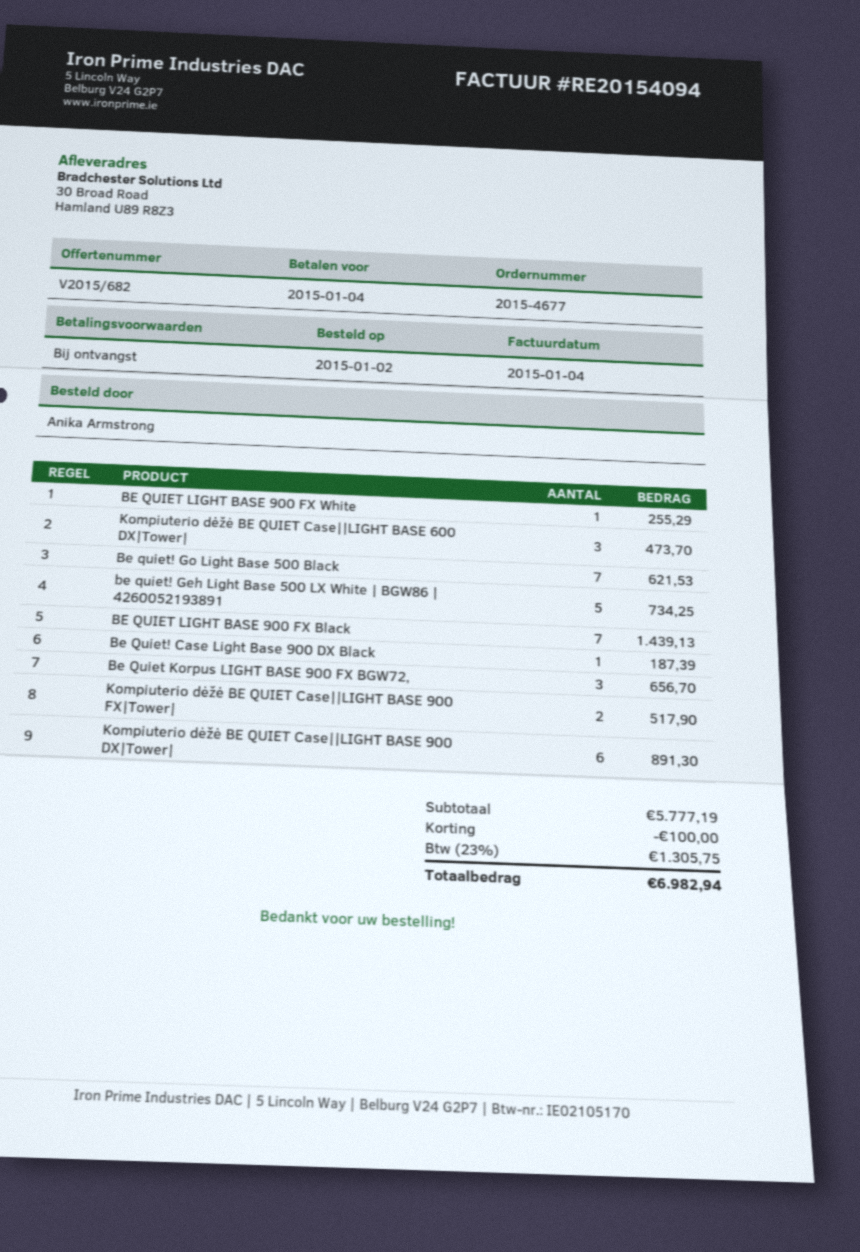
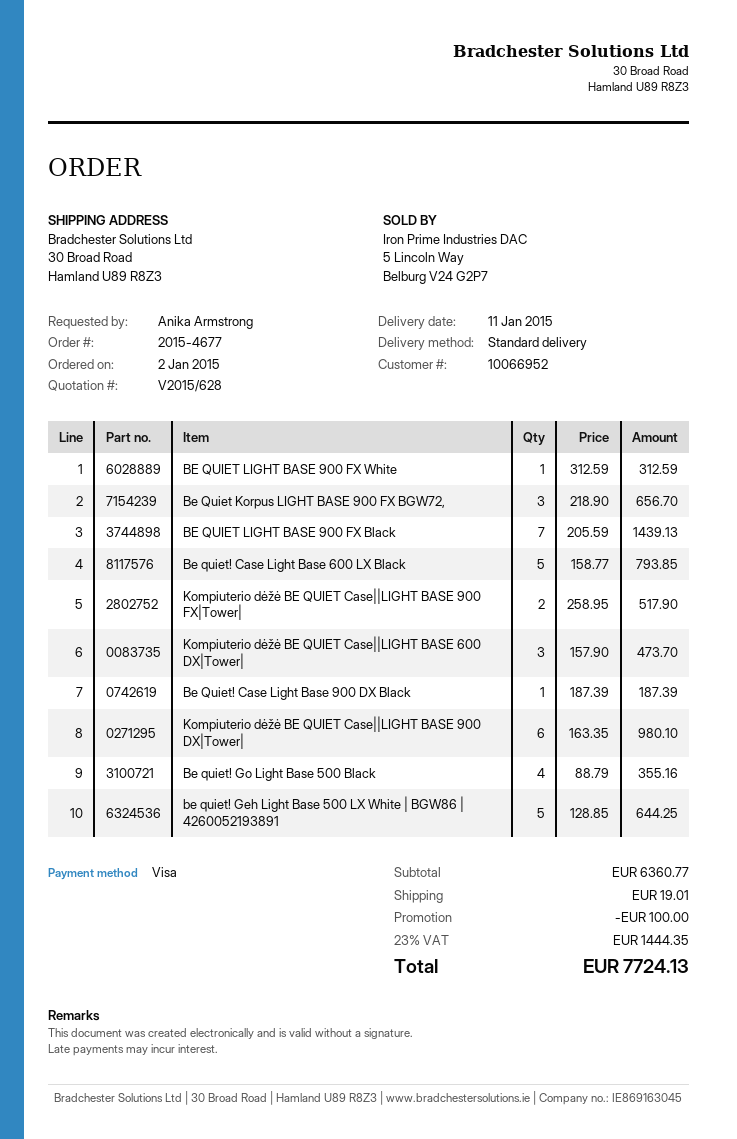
quote number: V2015/682 -> V2015/628
BE QUIET LIGHT BASE 900 FX White: 1 for 255.29 -> 1 for 312.59
Be quiet! Go Light Base 500 Black: 7 for 621.53 -> 4 for 355.16
be quiet! Geh Light Base 500 LX White | BGW86 | 4260052193891: 5 for 734.25 -> 5 for 644.25
Kompiuterio dėžė BE QUIET Case||LIGHT BASE 900 DX|Tower|: 6 for 891.30 -> 6 for 980.10
Be quiet! Case Light Base 600 LX Black: none -> 5 for 793.85
subtotal: 5777.19 -> 6360.77
shipping: none -> 19.01
tax: 23% = 1305.75 -> 23% = 1444.35
total: 6982.94 -> 7724.13

